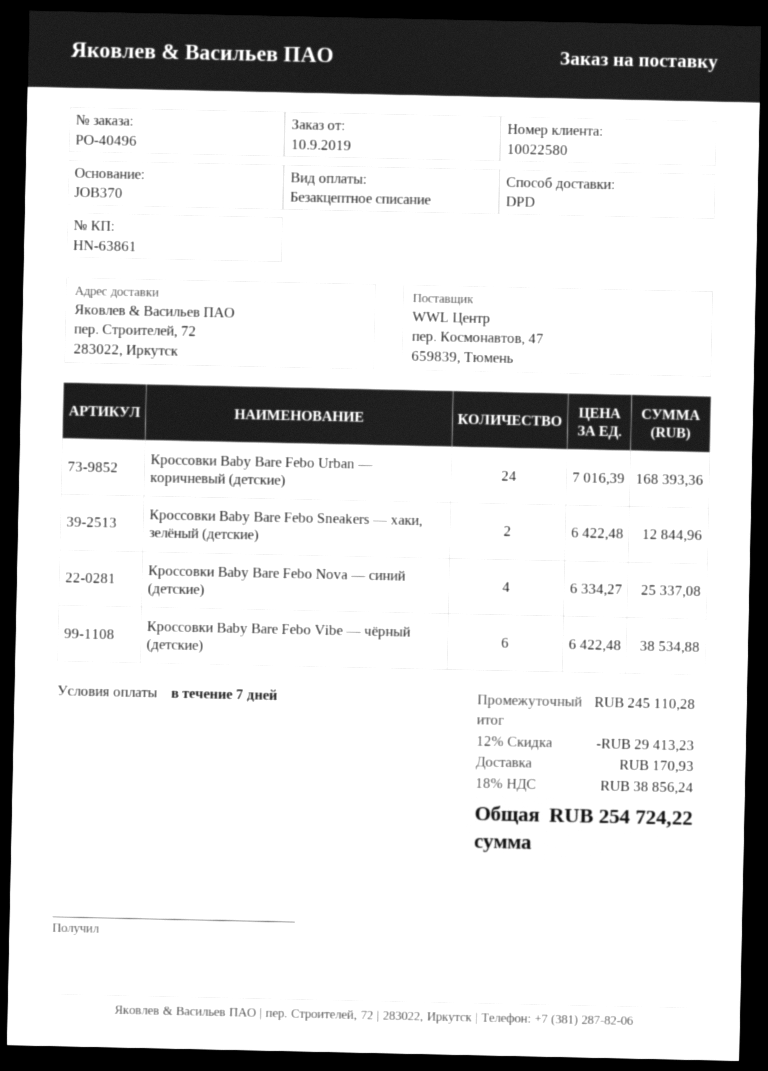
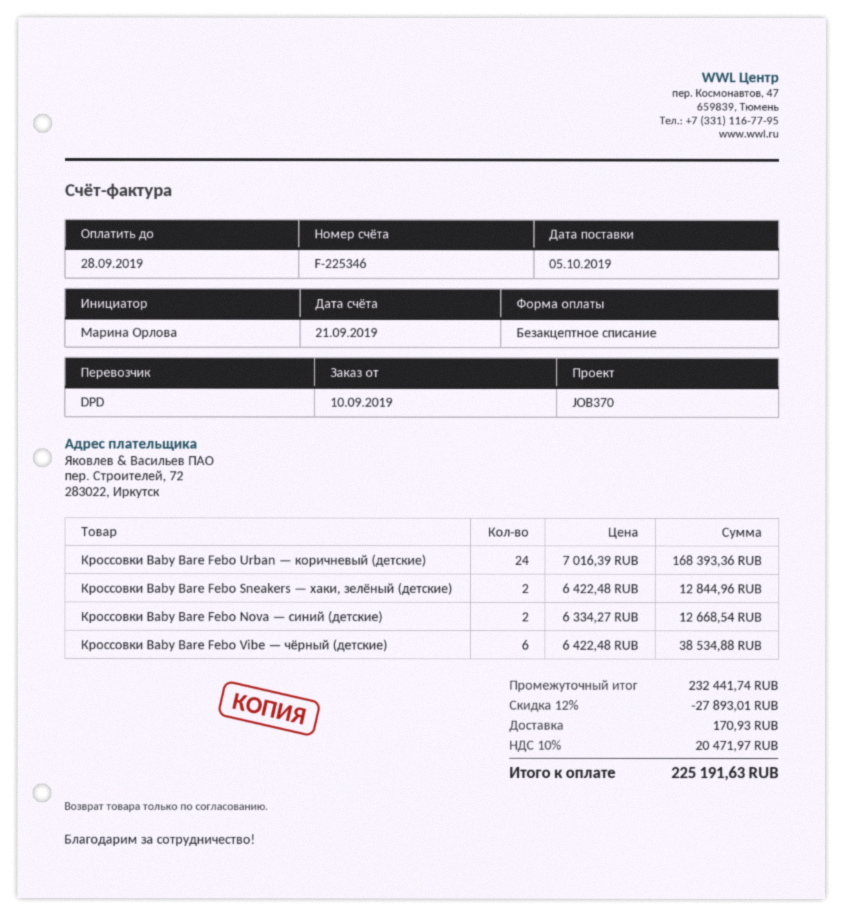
Кроссовки Baby Bare Febo Nova — синий (детские): 4 x 6334.27 = 25337.08 -> 2 x 6334.27 = 12668.54
subtotal: 245110.28 -> 232441.74
discount: 12% = 29413.23 -> 12% = 27893.01
tax: 18% = 38856.24 -> 10% = 20471.97
total: 254724.22 -> 225191.63

